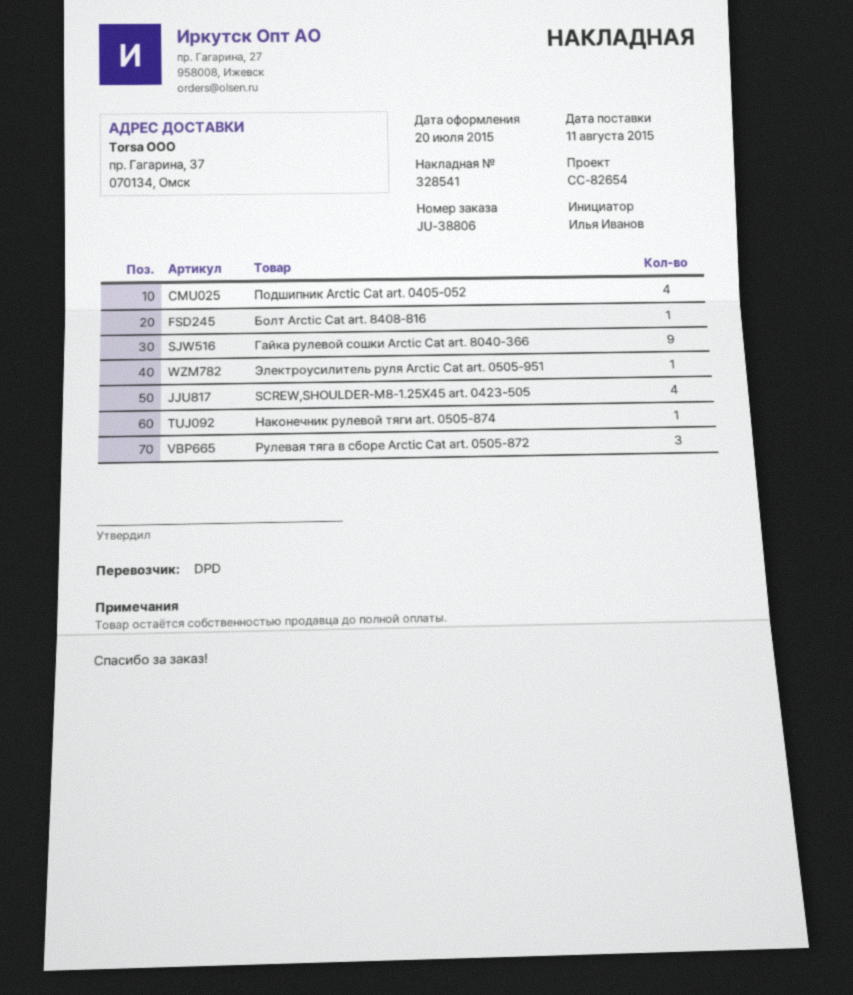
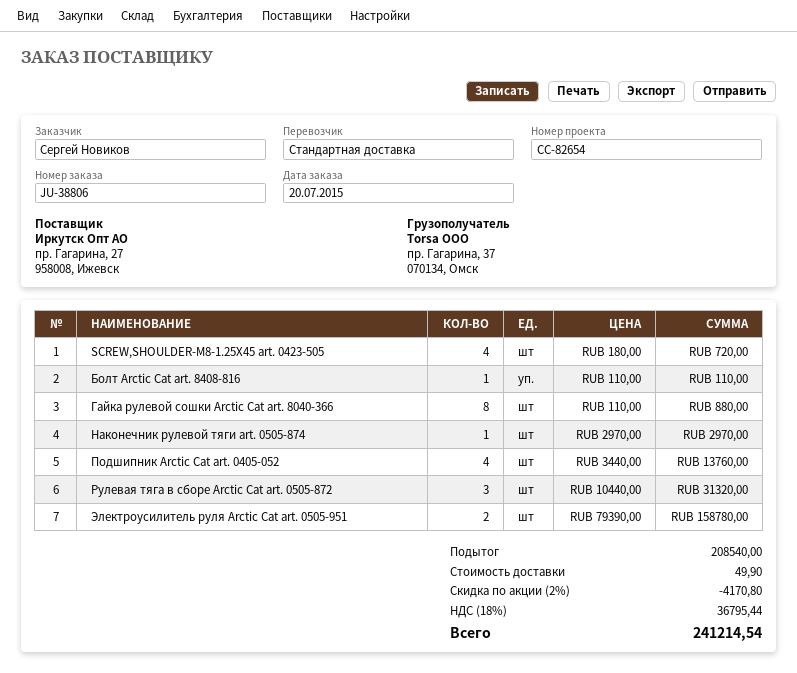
ordered by: Илья Иванов -> Сергей Новиков
shipping method: DPD -> standard
Гайка рулевой сошки Arctic Cat art. 8040-366: 9 -> 8
Электроусилитель руля Arctic Cat art. 0505-951: 1 -> 2

